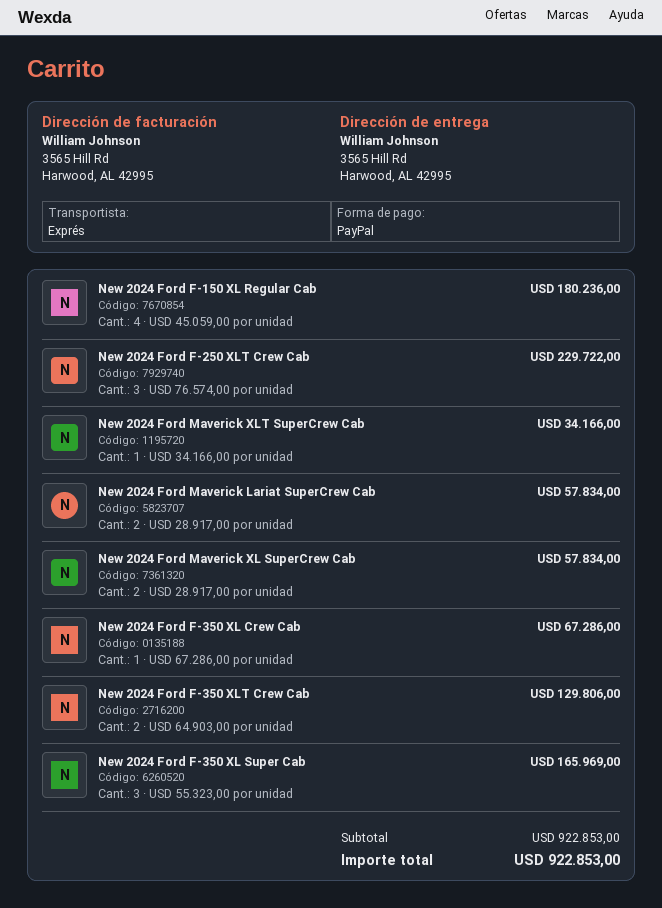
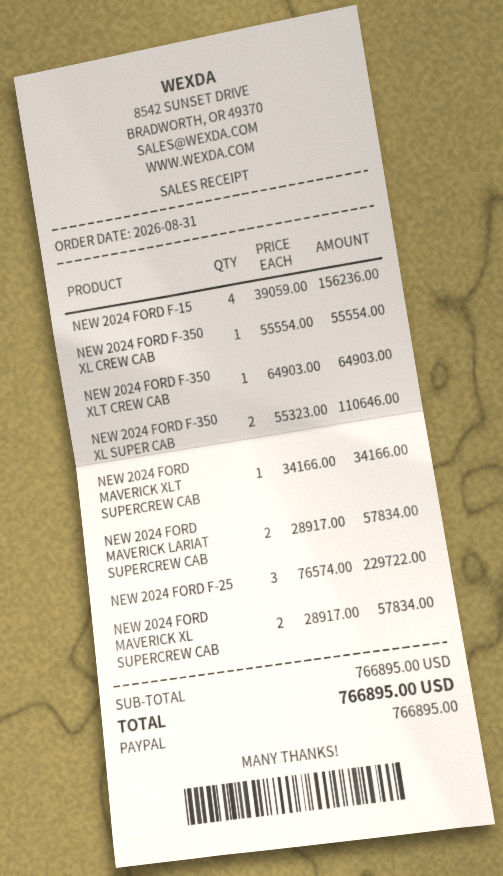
New 2024 Ford F-150 XL Regular Cab: 4 x 45059.00 = 180236.00 -> 4 x 39059.00 = 156236.00
New 2024 Ford F-350 XL Crew Cab: 1 x 67286.00 = 67286.00 -> 1 x 55554.00 = 55554.00
New 2024 Ford F-350 XLT Crew Cab: 2 x 64903.00 = 129806.00 -> 1 x 64903.00 = 64903.00
New 2024 Ford F-350 XL Super Cab: 3 x 55323.00 = 165969.00 -> 2 x 55323.00 = 110646.00
subtotal: 922853.00 -> 766895.00
total: 922853.00 -> 766895.00

